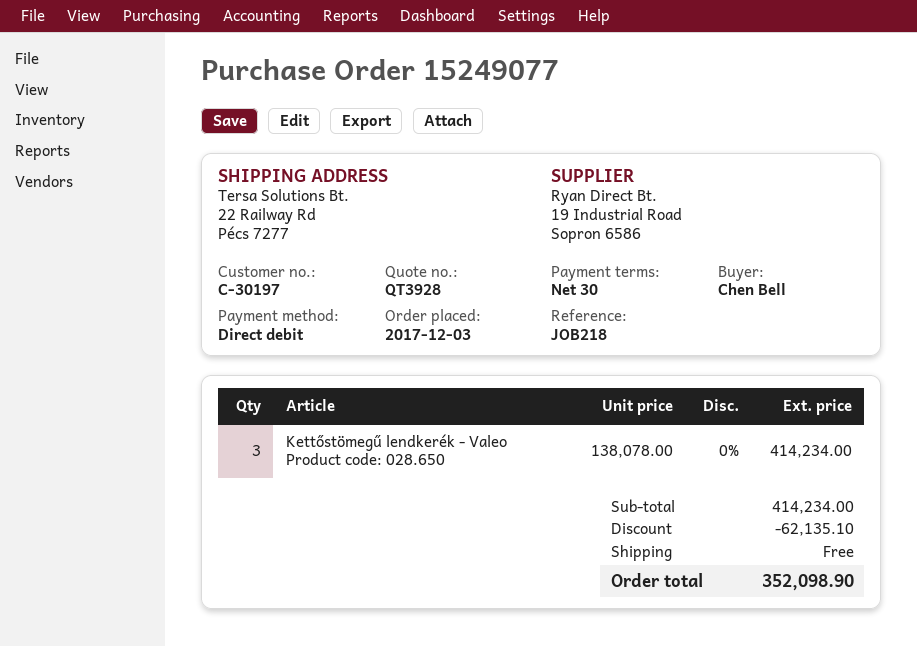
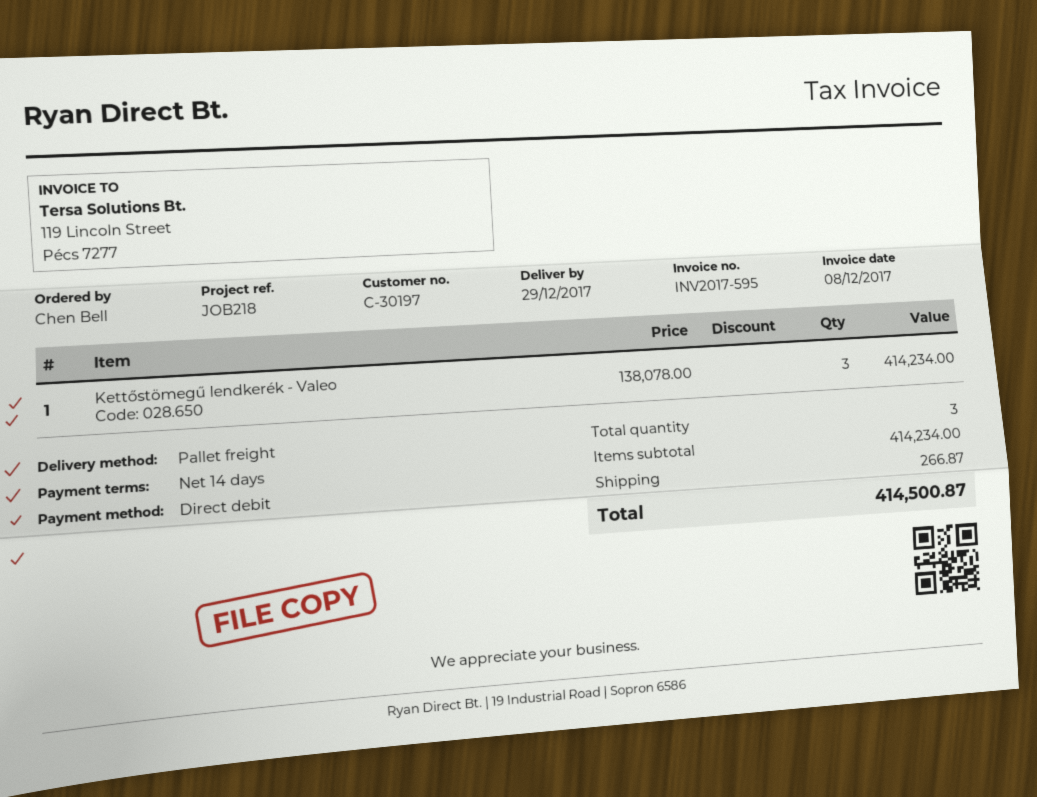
payment terms: 30 days -> 14 days
discount: 62135.10 -> none
shipping: 0.00 -> 266.87
total: 352098.90 -> 414500.87

